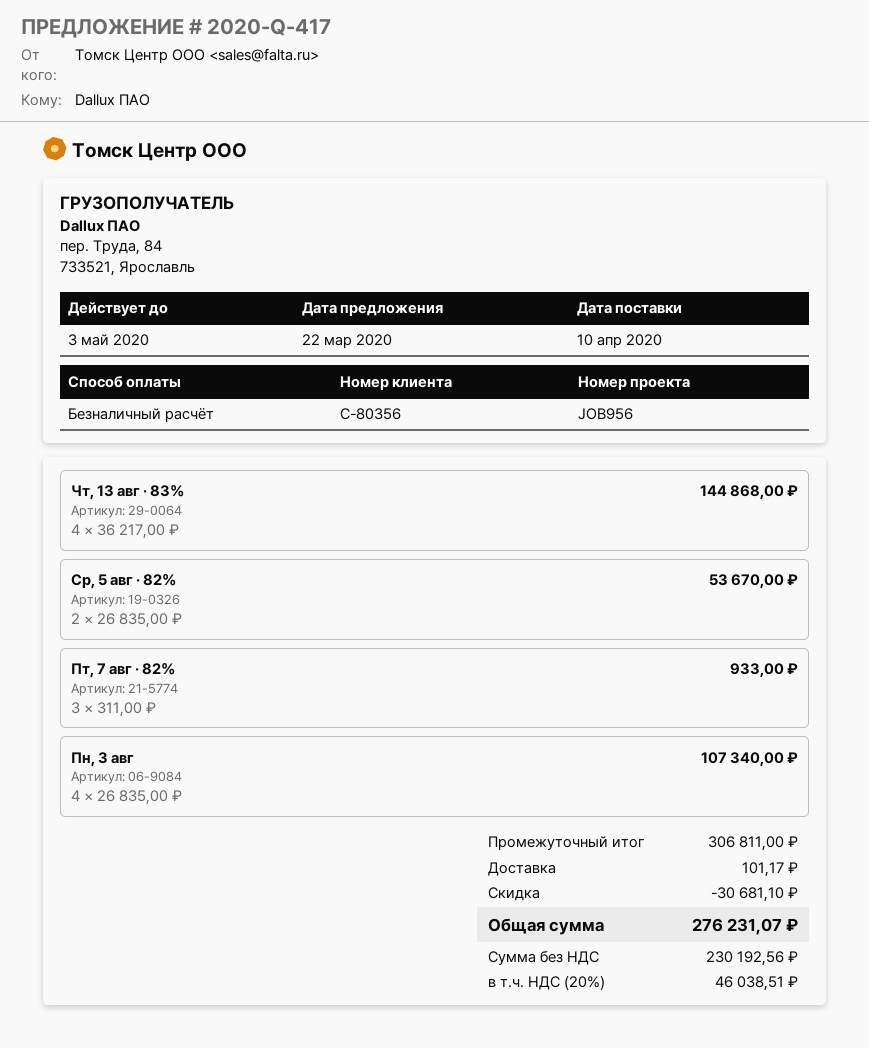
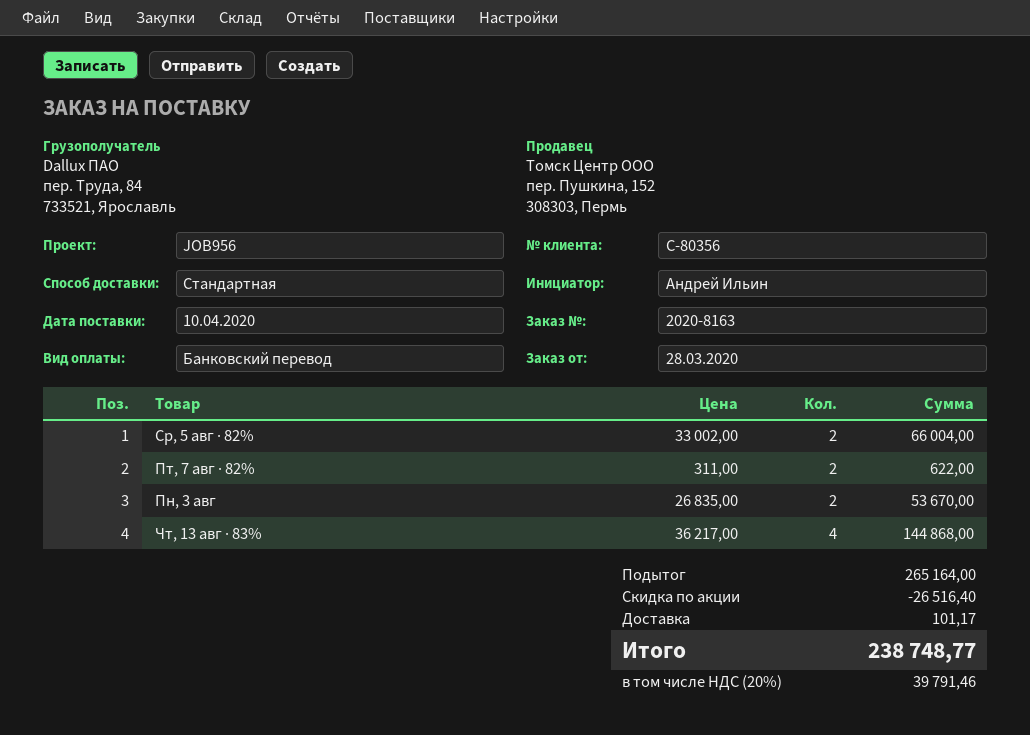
Ср, 5 авг · 82%: 2 x 26835.00 = 53670.00 -> 2 x 33002.00 = 66004.00
Пт, 7 авг · 82%: 3 x 311.00 = 933.00 -> 2 x 311.00 = 622.00
Пн, 3 авг: 4 x 26835.00 = 107340.00 -> 2 x 26835.00 = 53670.00
subtotal: 306811.00 -> 265164.00
discount: 30681.10 -> 26516.40
tax: 20% = 46038.51 -> 20% = 39791.46
total: 276231.07 -> 238748.77

